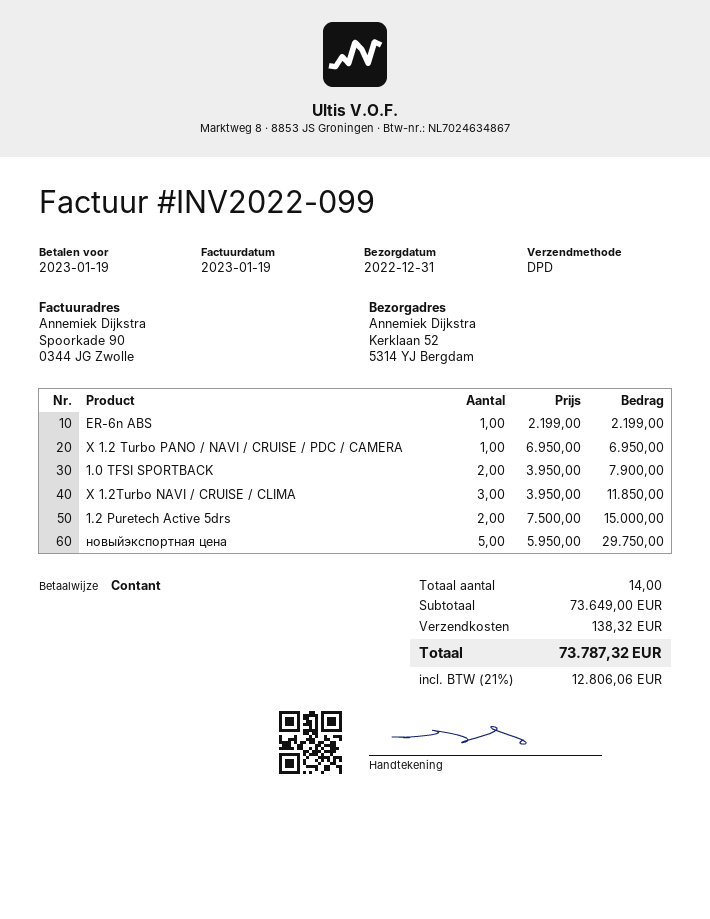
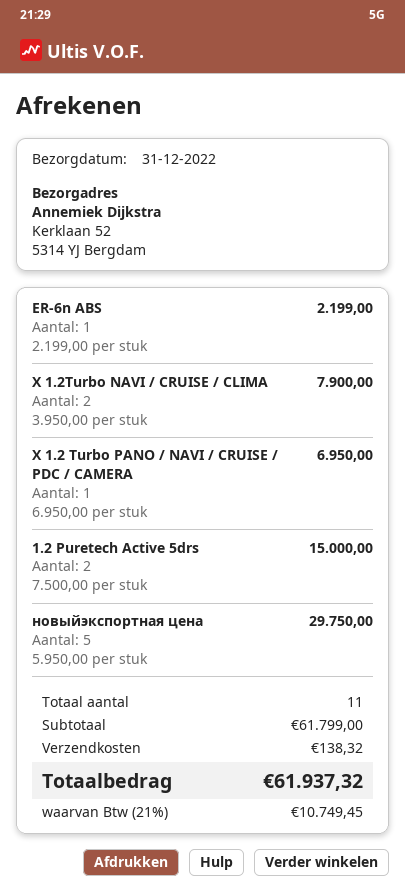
1.0 TFSI SPORTBACK: 2 x 3950.00 = 7900.00 -> none
X 1.2Turbo NAVI / CRUISE / CLIMA: 3 x 3950.00 = 11850.00 -> 2 x 3950.00 = 7900.00
total quantity: 14 -> 11
subtotal: 73649.00 -> 61799.00
tax: 21% = 12806.06 -> 21% = 10749.45
total: 73787.32 -> 61937.32

